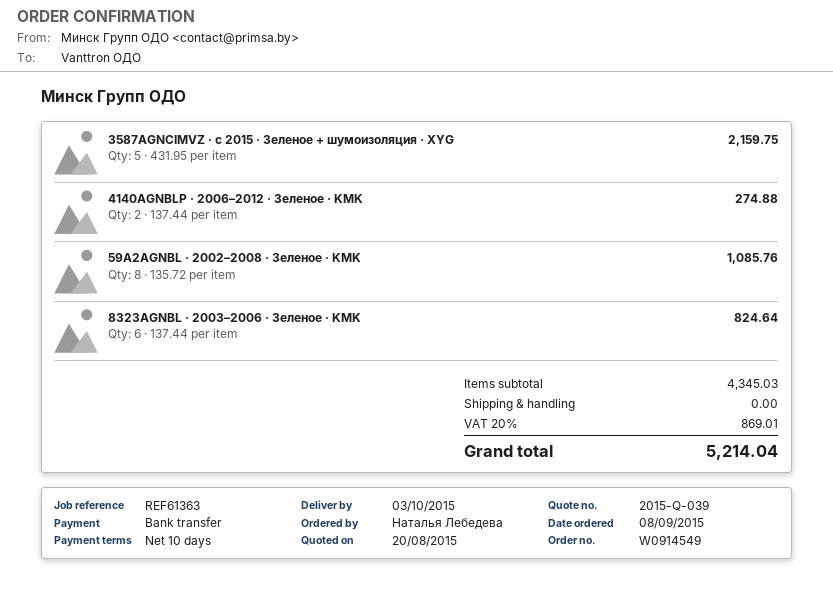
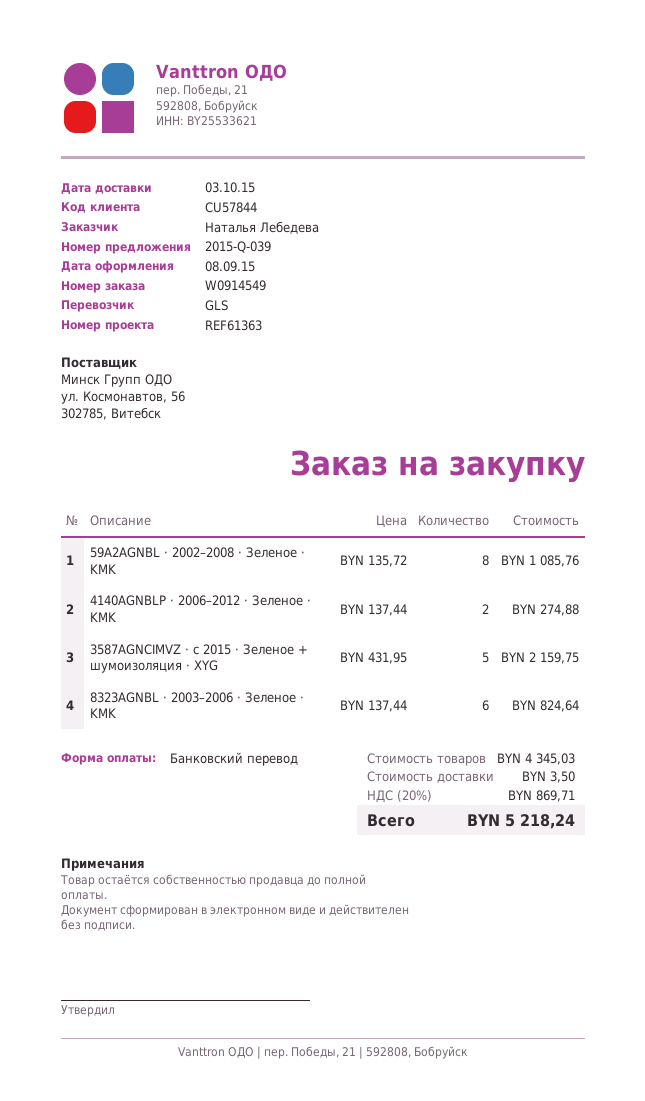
shipping: 0.00 -> 3.50
tax: 20% = 869.01 -> 20% = 869.71
total: 5214.04 -> 5218.24

